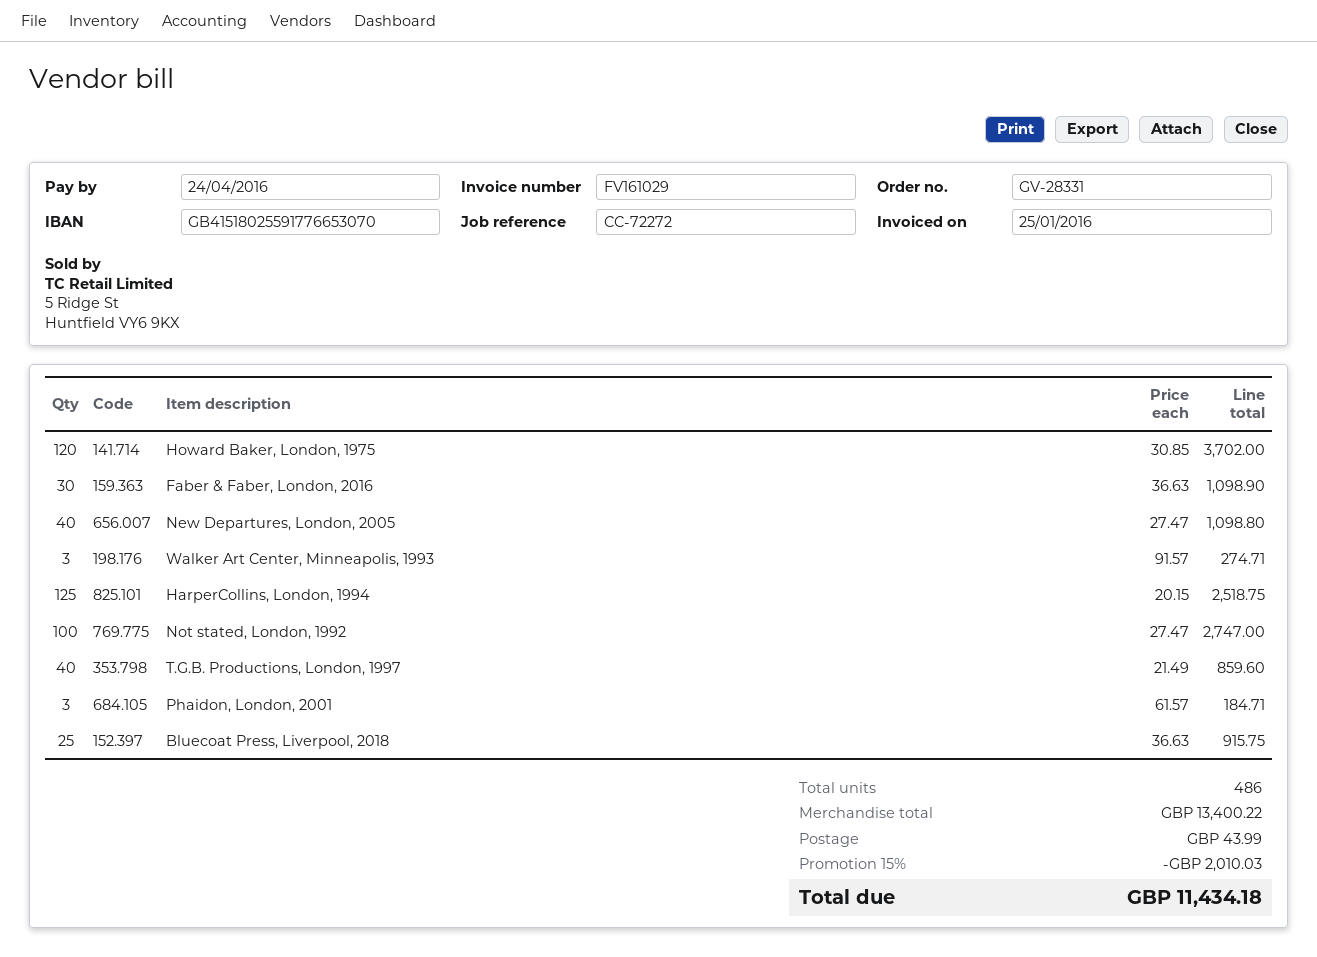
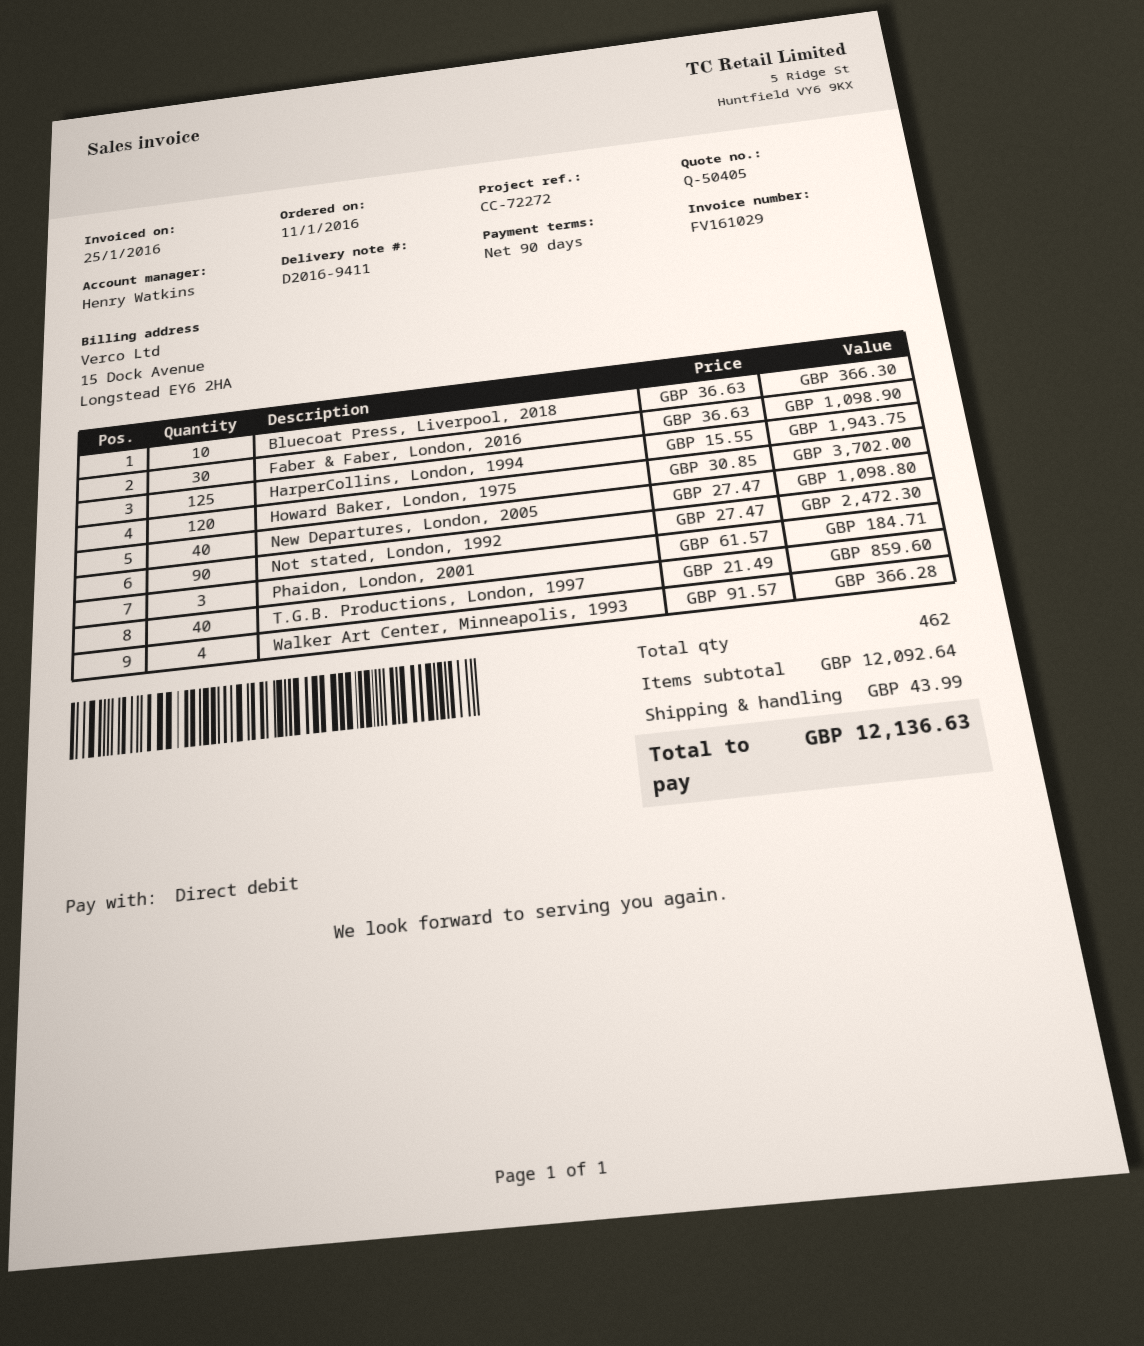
Walker Art Center, Minneapolis, 1993: 3 x 91.57 = 274.71 -> 4 x 91.57 = 366.28
HarperCollins, London, 1994: 125 x 20.15 = 2518.75 -> 125 x 15.55 = 1943.75
Not stated, London, 1992: 100 x 27.47 = 2747.00 -> 90 x 27.47 = 2472.30
Bluecoat Press, Liverpool, 2018: 25 x 36.63 = 915.75 -> 10 x 36.63 = 366.30
total quantity: 486 -> 462
subtotal: 13400.22 -> 12092.64
discount: 15% = 2010.03 -> none
total: 11434.18 -> 12136.63

